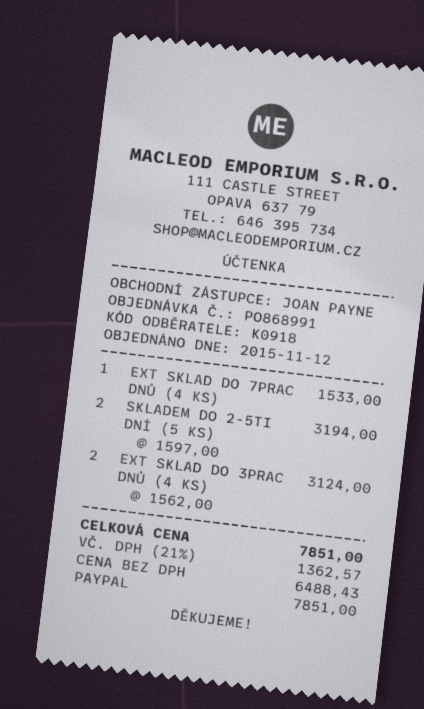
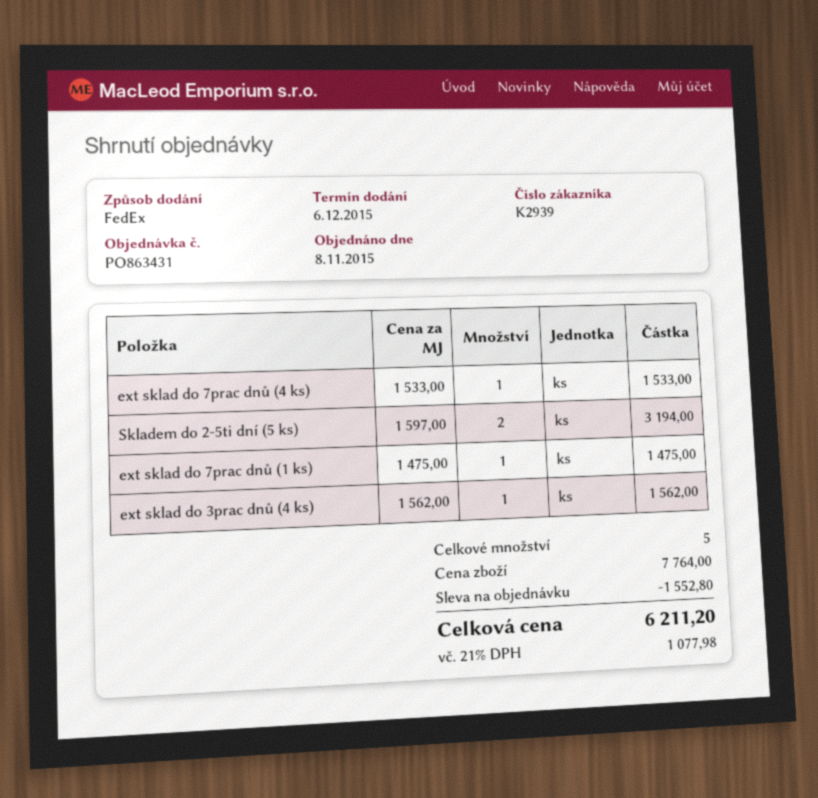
order number: PO868991 -> PO863431
order date: 2015-11-12 -> 2015-11-08
customer number: K0918 -> K2939
EXT SKLAD DO 3PRAC DNŮ (4 KS): 2 x 1562.00 = 3124.00 -> 1 x 1562.00 = 1562.00
ext sklad do 7prac dnů (1 ks): none -> 1 x 1475.00 = 1475.00
discount: none -> 1552.80
tax: 21% = 1362.57 -> 21% = 1077.98
total: 7851.00 -> 6211.20

